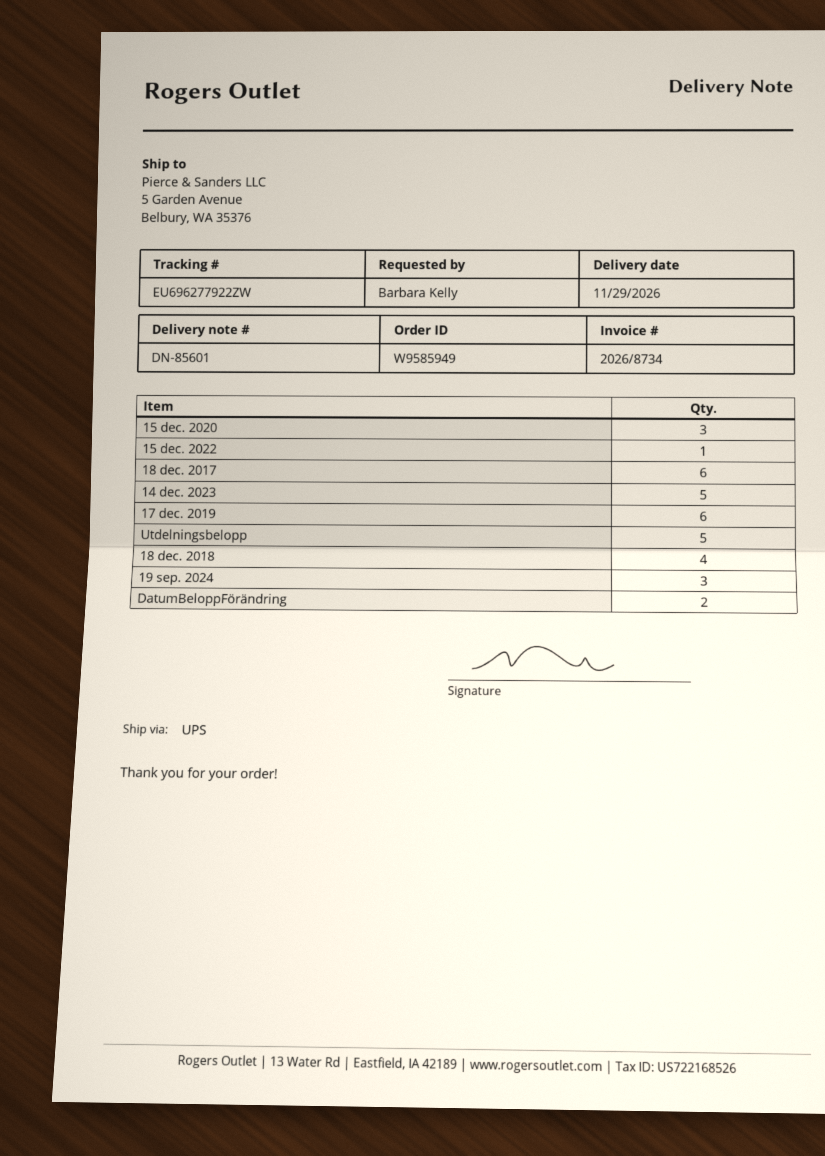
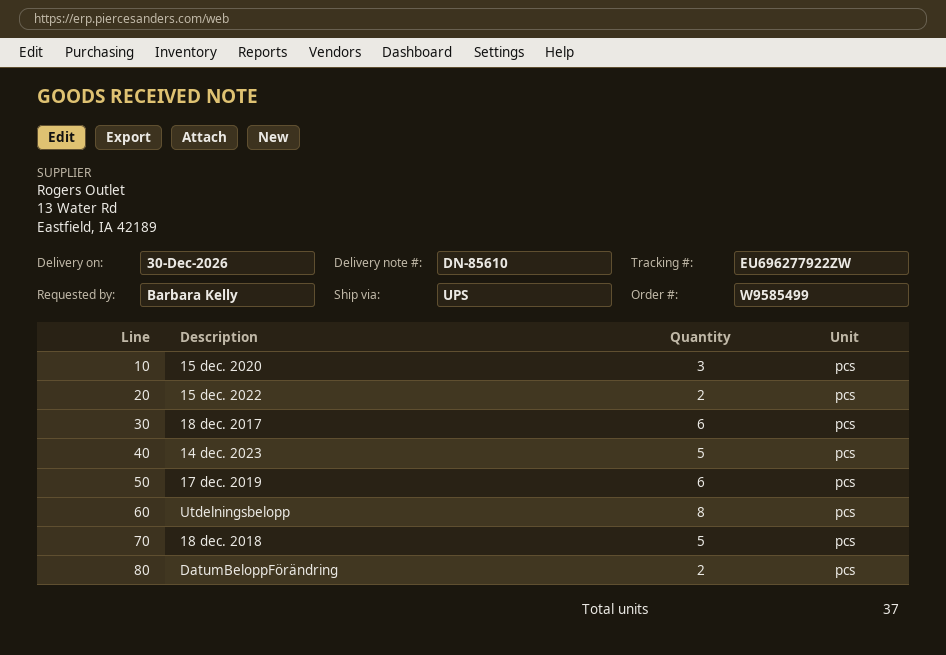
order number: W9585949 -> W9585499
delivery note number: DN-85601 -> DN-85610
delivery date: 2026-11-29 -> 2026-12-30
15 dec. 2022: 1 -> 2
Utdelningsbelopp: 5 -> 8
18 dec. 2018: 4 -> 5
19 sep. 2024: 3 -> none

